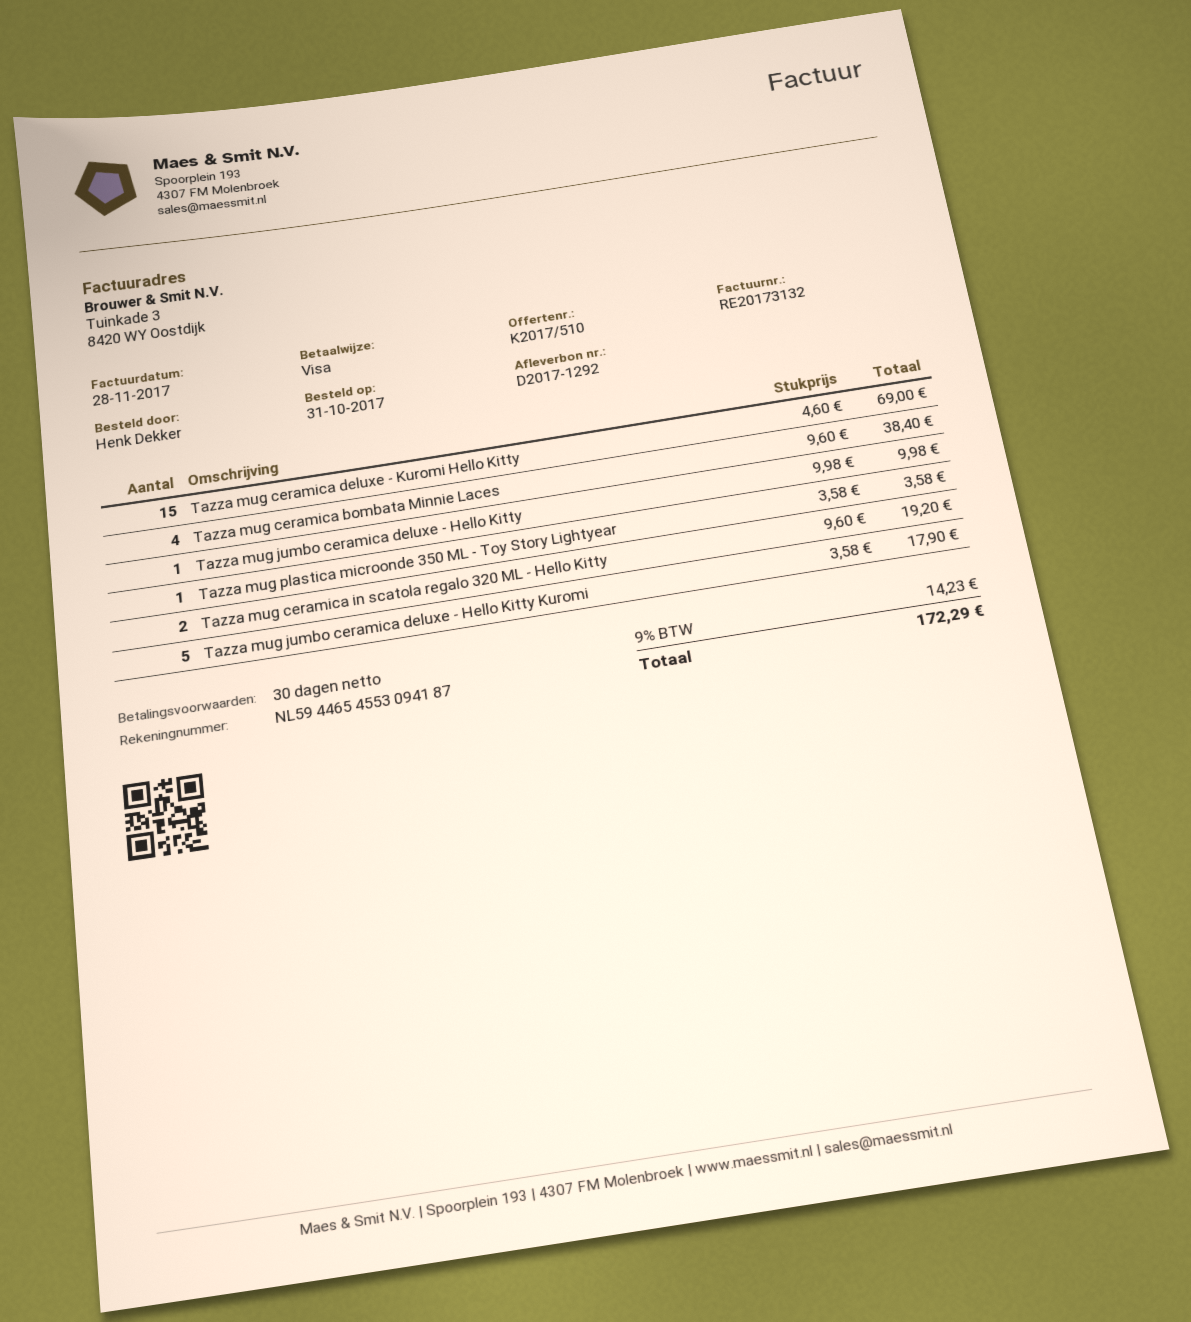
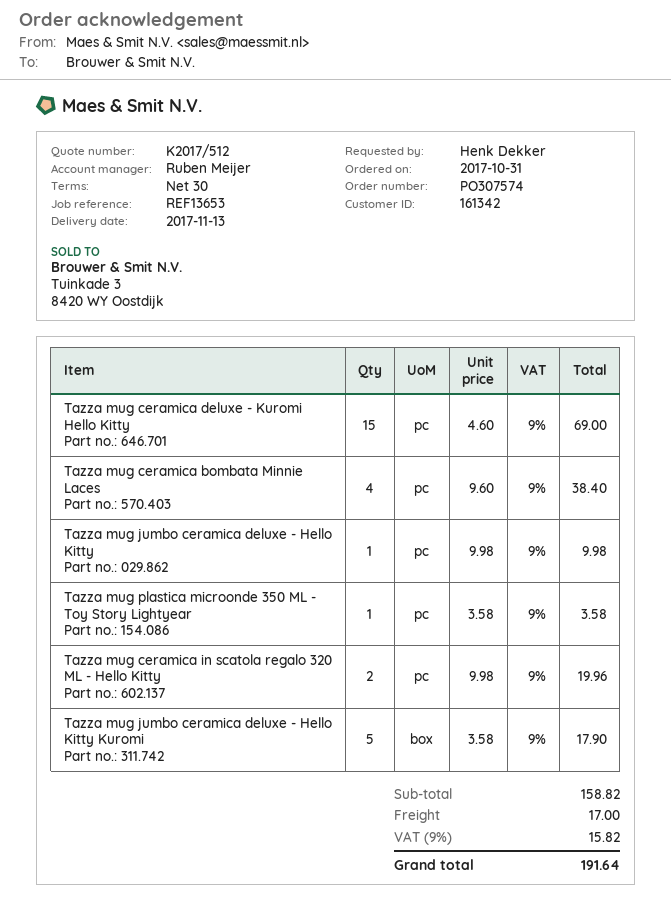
quote number: K2017/510 -> K2017/512
Tazza mug ceramica in scatola regalo 320 ML - Hello Kitty: 2 x 9.60 = 19.20 -> 2 x 9.98 = 19.96
shipping: none -> 17.00
tax: 9% = 14.23 -> 9% = 15.82
total: 172.29 -> 191.64

